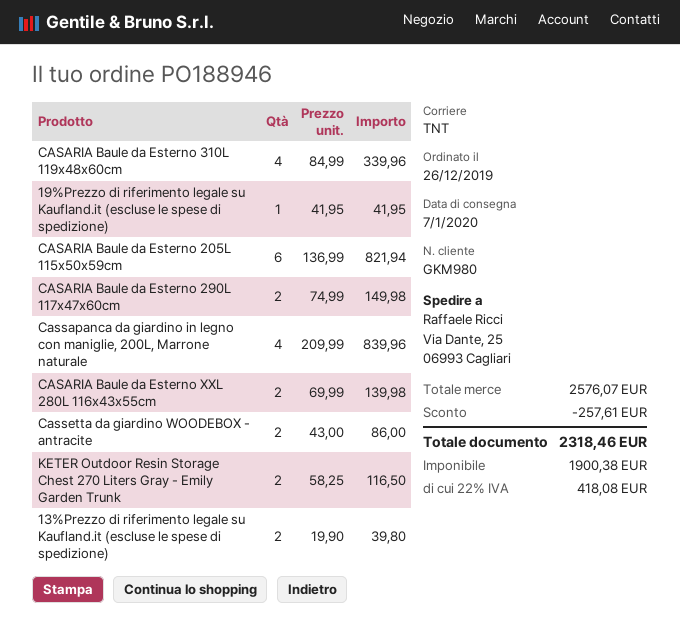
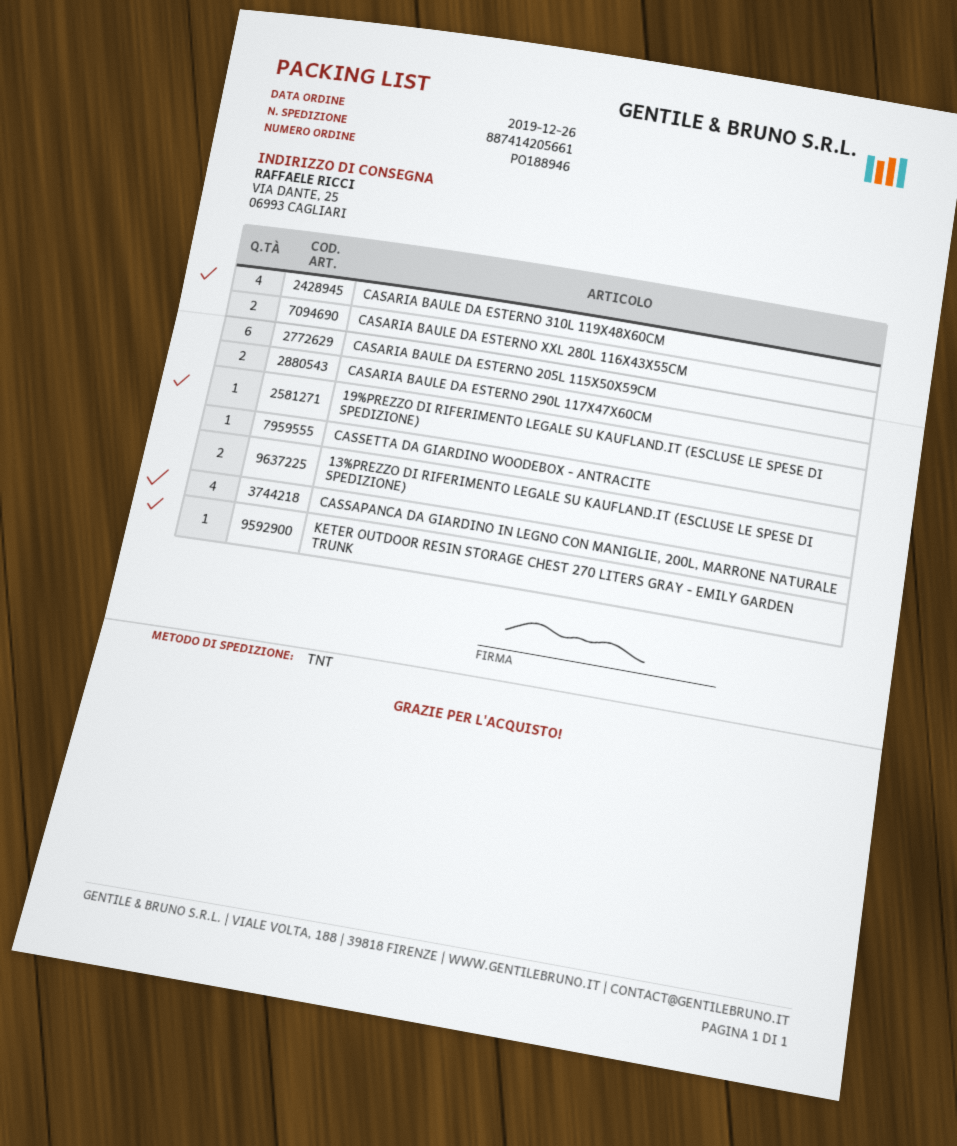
Cassetta da giardino WOODEBOX - antracite: 2 -> 1
KETER Outdoor Resin Storage Chest 270 Liters Gray - Emily Garden Trunk: 2 -> 1

